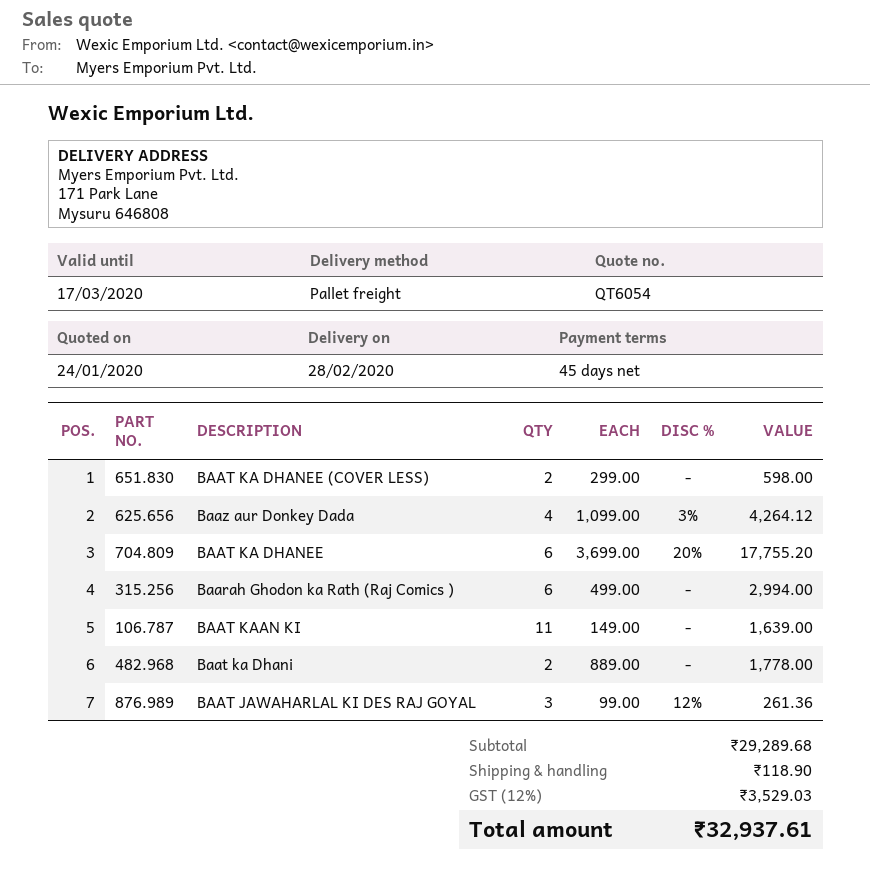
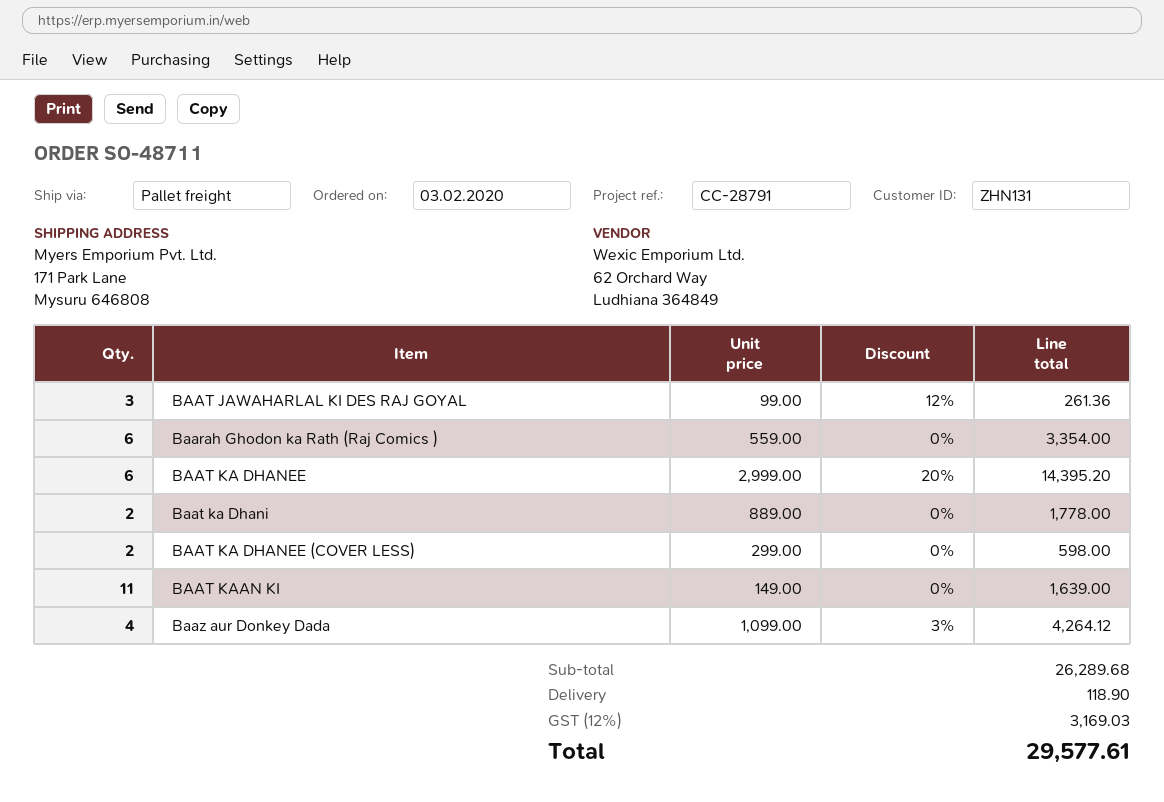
BAAT KA DHANEE: 6 x 3699.00 - 20% = 17755.20 -> 6 x 2999.00 - 20% = 14395.20
Baarah Ghodon ka Rath (Raj Comics ): 6 x 499.00 = 2994.00 -> 6 x 559.00 = 3354.00
subtotal: 29289.68 -> 26289.68
tax: 12% = 3529.03 -> 12% = 3169.03
total: 32937.61 -> 29577.61

